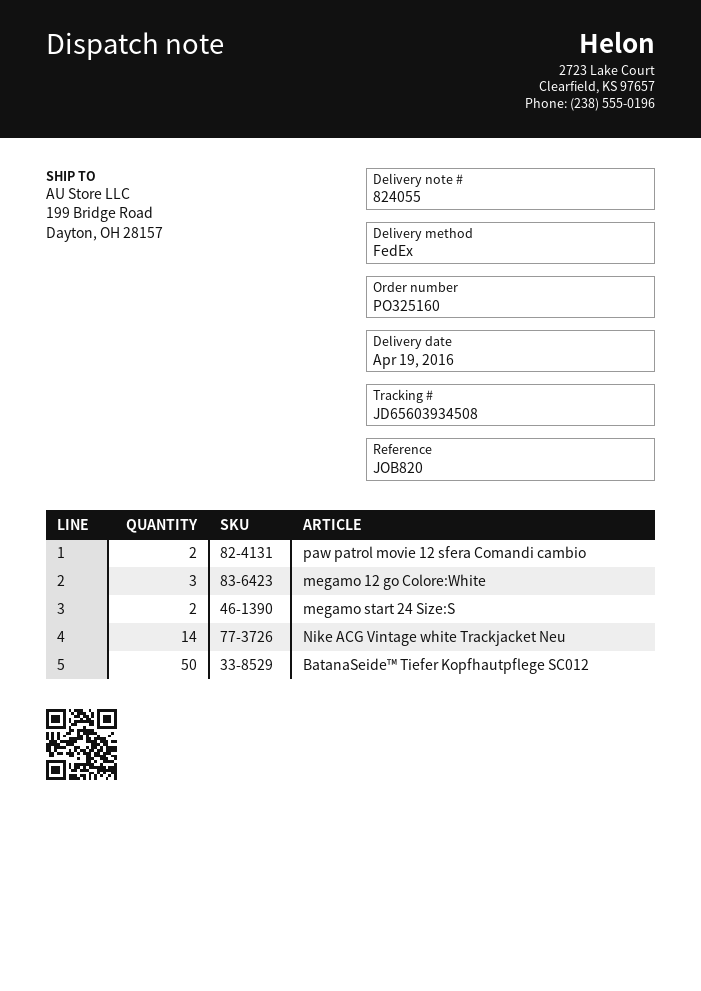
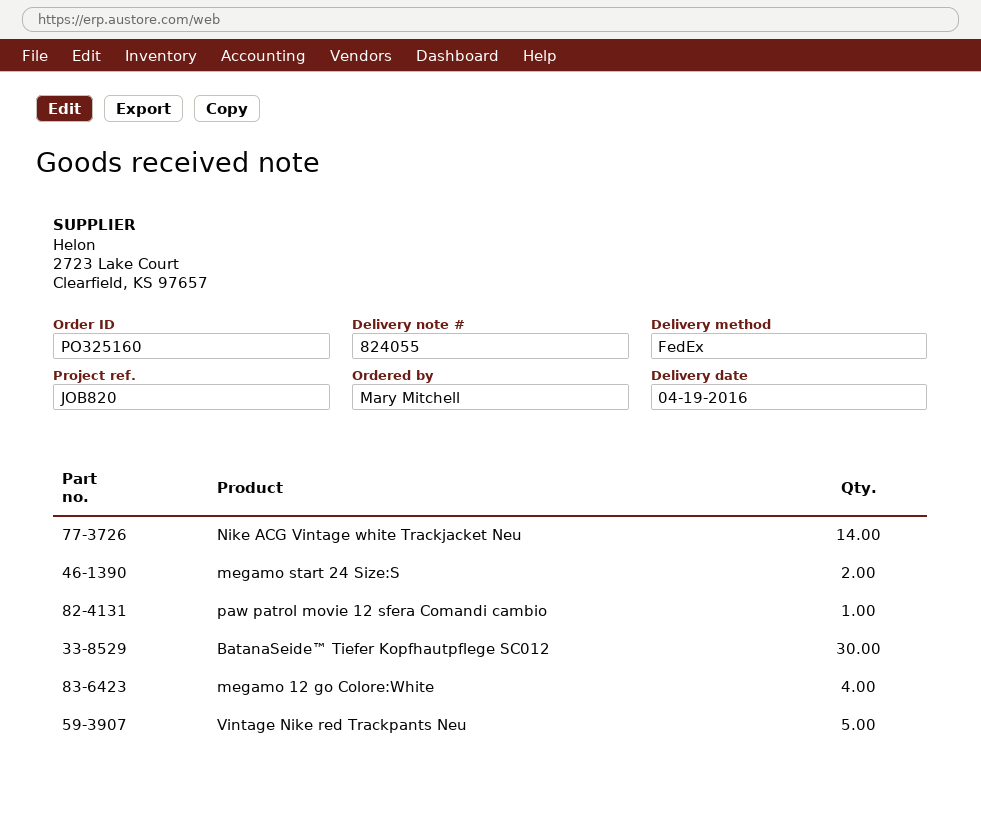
paw patrol movie 12 sfera Comandi cambio: 2 -> 1
megamo 12 go Colore:White: 3 -> 4
BatanaSeide™ Tiefer Kopfhautpflege SC012: 50 -> 30
Vintage Nike red Trackpants Neu: none -> 5

